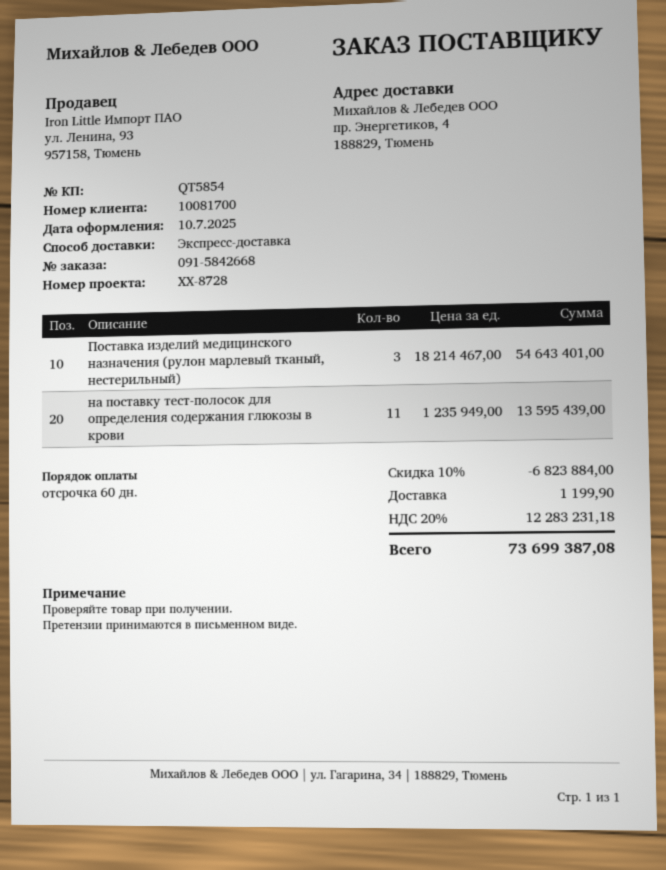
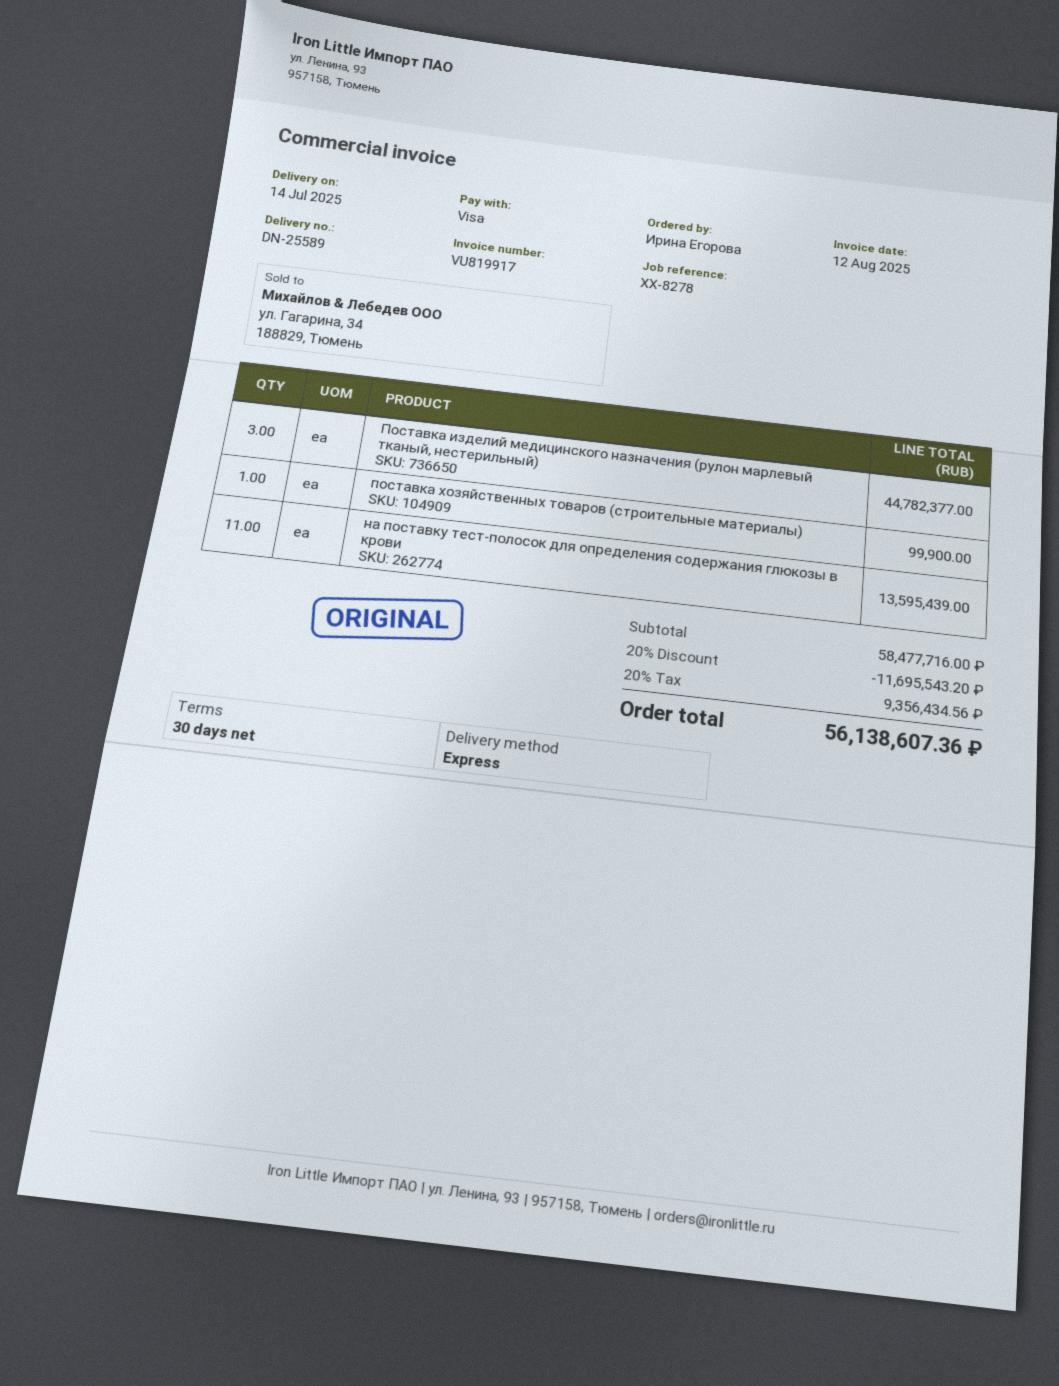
payment terms: 60 days -> 30 days
reference: XX-8728 -> XX-8278
Поставка изделий медицинского назначения (рулон марлевый тканый, нестерильный): 3 for 54643401.00 -> 3 for 44782377.00
поставка хозяйственных товаров (строительные материалы): none -> 1 for 99900.00
discount: 10% = 6823884.00 -> 20% = 11695543.20
shipping: 1199.90 -> none
tax: 20% = 12283231.18 -> 20% = 9356434.56
total: 73699387.08 -> 56138607.36

